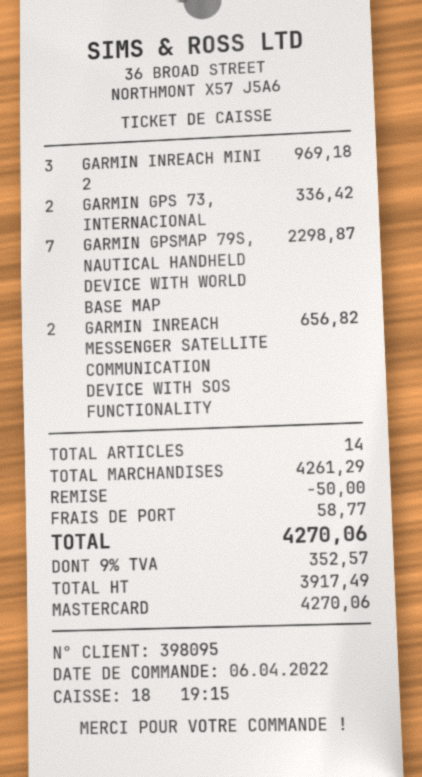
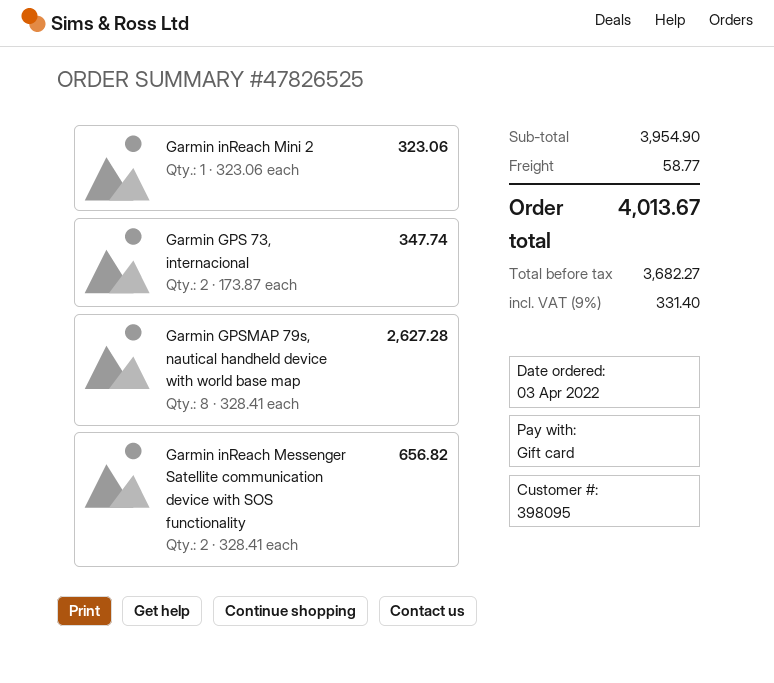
order date: 2022-04-06 -> 2022-04-03
payment method: Mastercard -> gift card
GARMIN INREACH MINI 2: 3 for 969.18 -> 1 for 323.06
GARMIN GPS 73, INTERNACIONAL: 2 for 336.42 -> 2 for 347.74
GARMIN GPSMAP 79S, NAUTICAL HANDHELD DEVICE WITH WORLD BASE MAP: 7 for 2298.87 -> 8 for 2627.28
subtotal: 4261.29 -> 3954.90
discount: 50.00 -> none
net: 3917.49 -> 3682.27
tax: 9% = 352.57 -> 9% = 331.40
total: 4270.06 -> 4013.67

